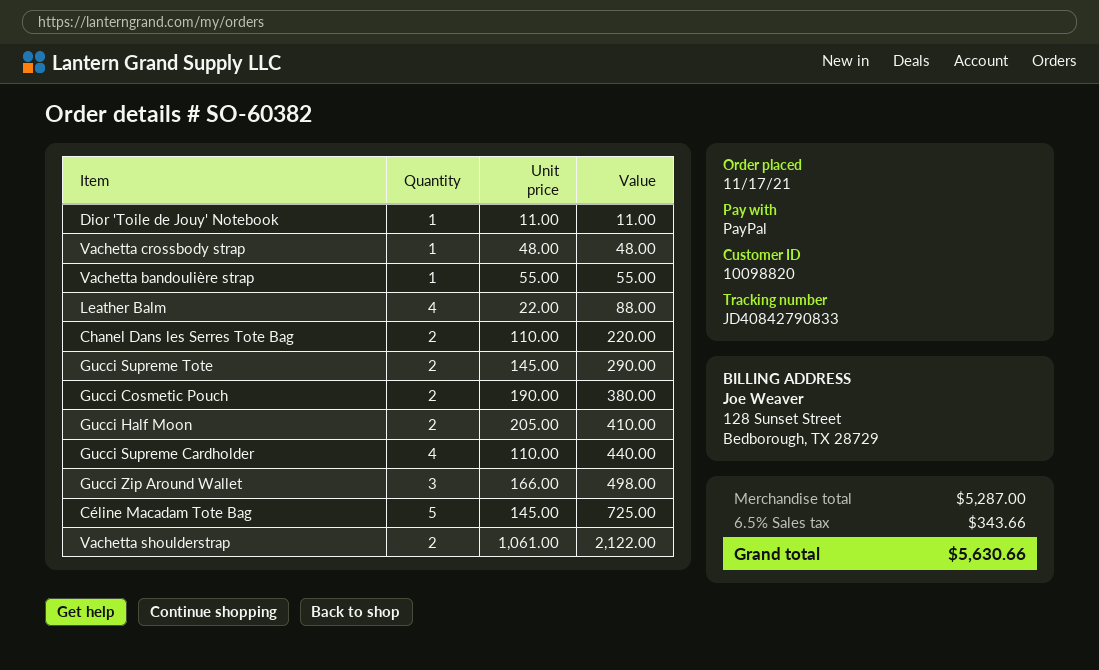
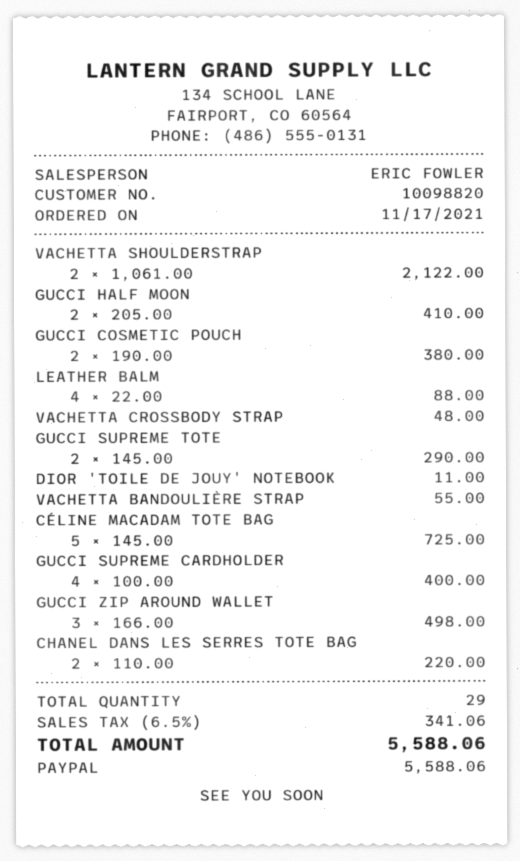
Gucci Supreme Cardholder: 4 x 110.00 = 440.00 -> 4 x 100.00 = 400.00
tax: 6.5% = 343.66 -> 6.5% = 341.06
total: 5630.66 -> 5588.06

